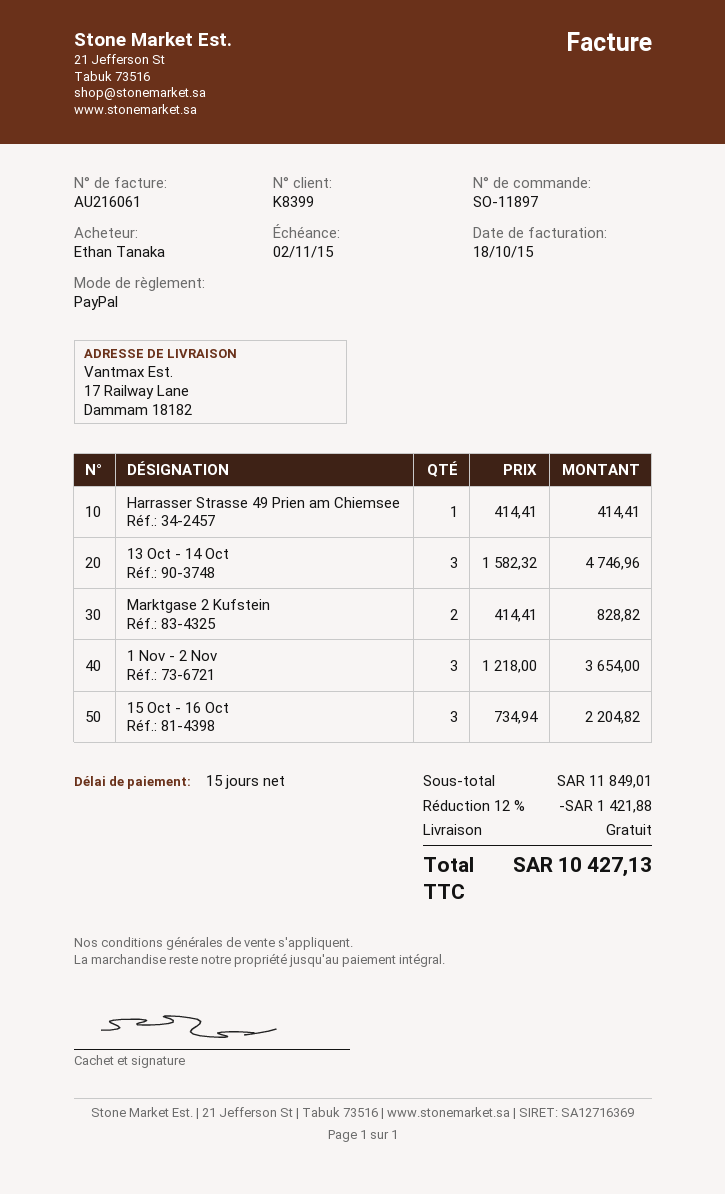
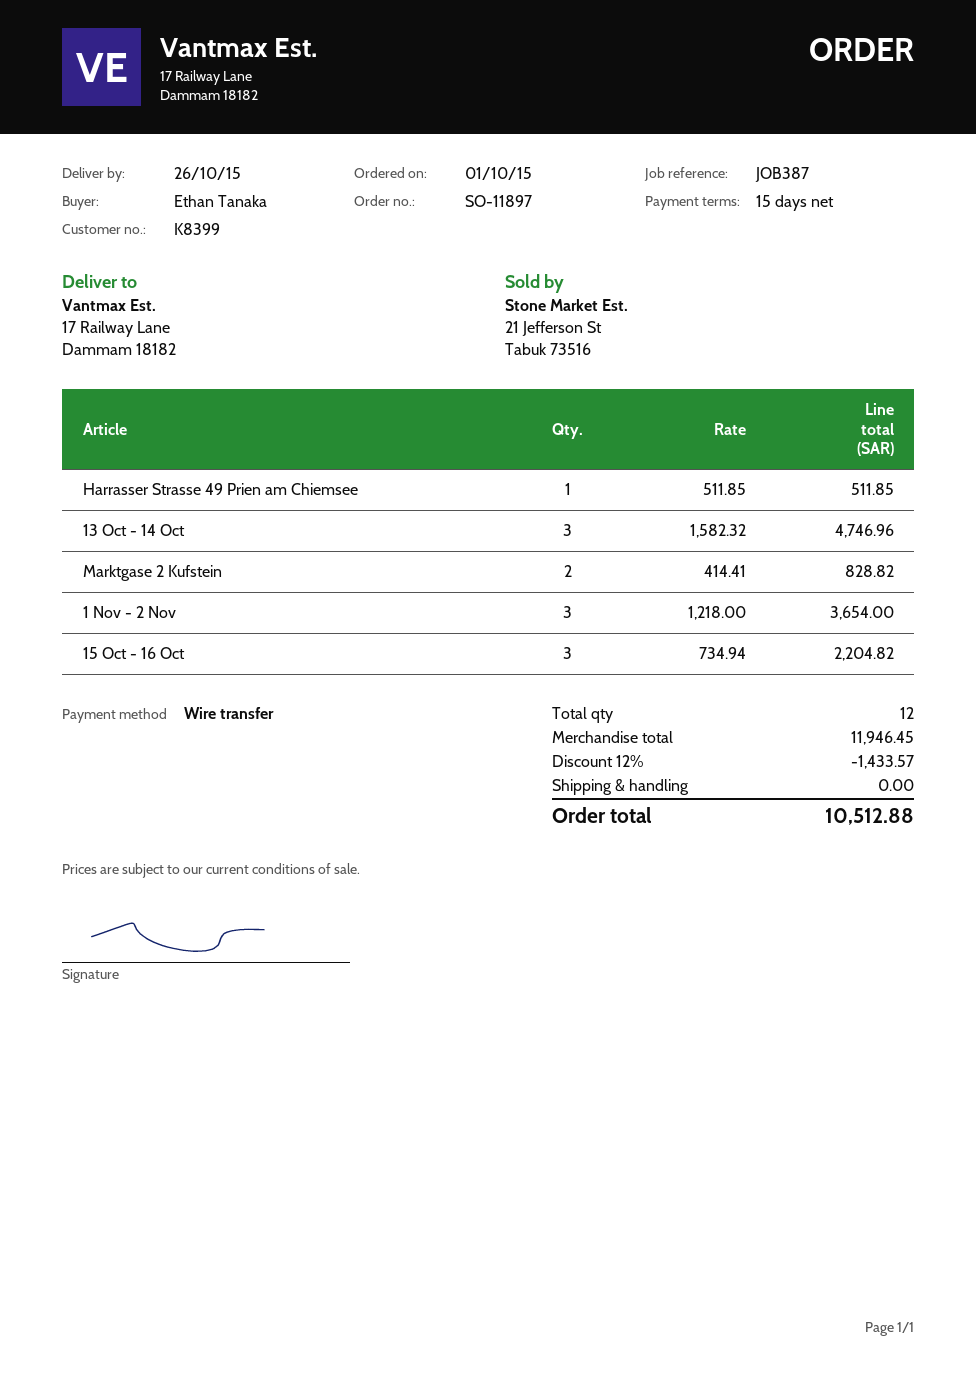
payment method: PayPal -> bank transfer
Harrasser Strasse 49 Prien am Chiemsee: 1 x 414.41 = 414.41 -> 1 x 511.85 = 511.85
subtotal: 11849.01 -> 11946.45
discount: 12% = 1421.88 -> 12% = 1433.57
total: 10427.13 -> 10512.88

